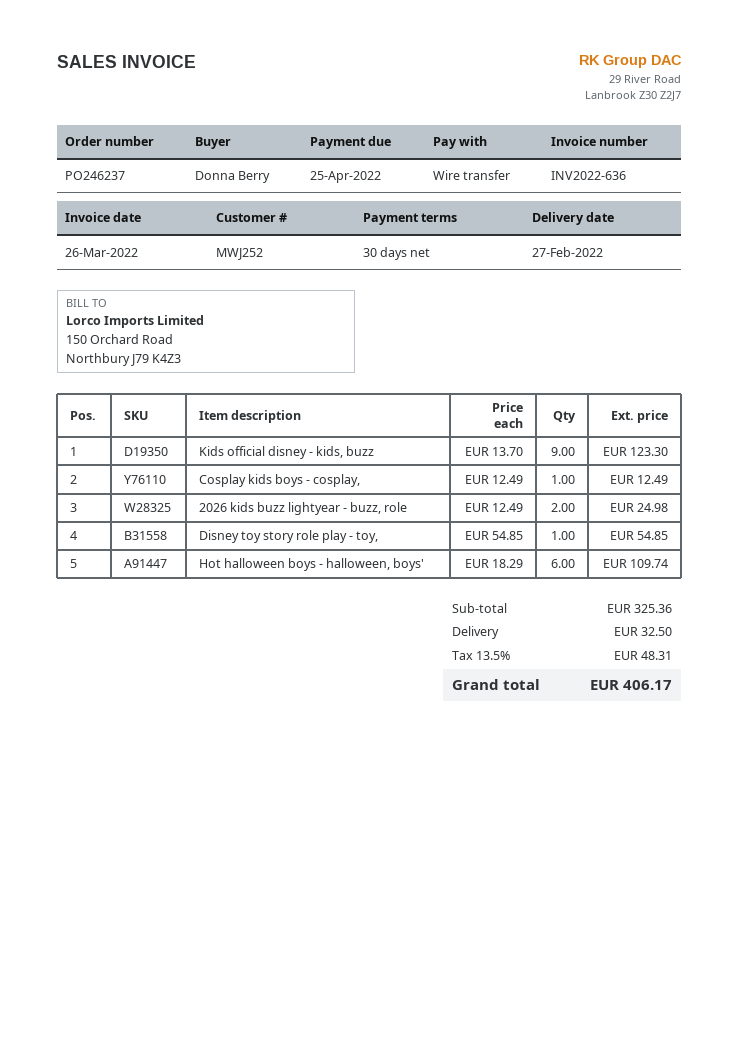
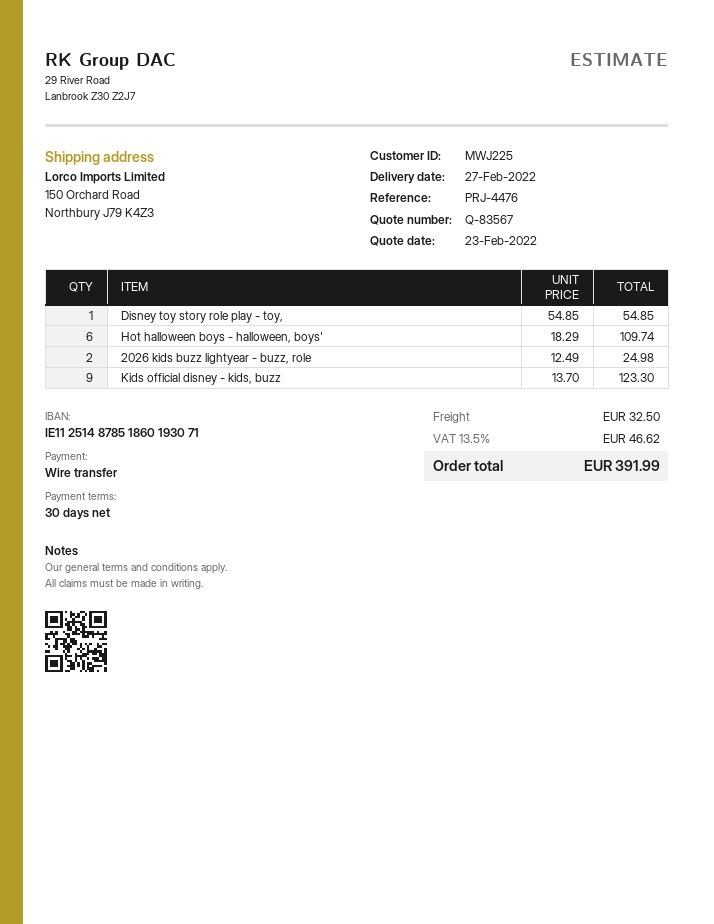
customer number: MWJ252 -> MWJ225
Cosplay kids boys - cosplay,: 1 x 12.49 = 12.49 -> none
tax: 13.5% = 48.31 -> 13.5% = 46.62
total: 406.17 -> 391.99

